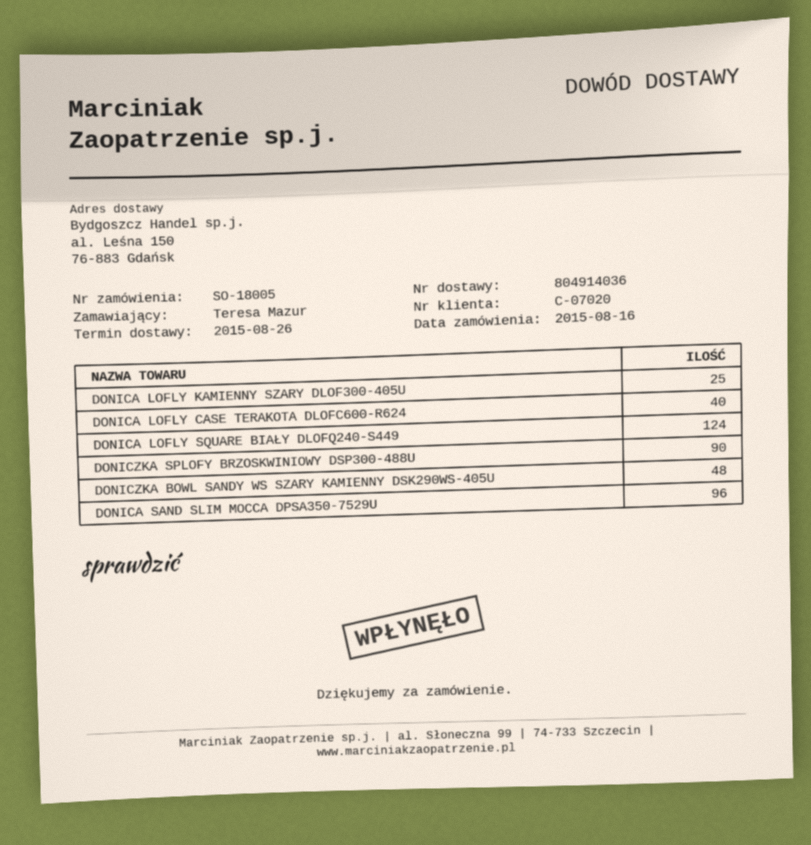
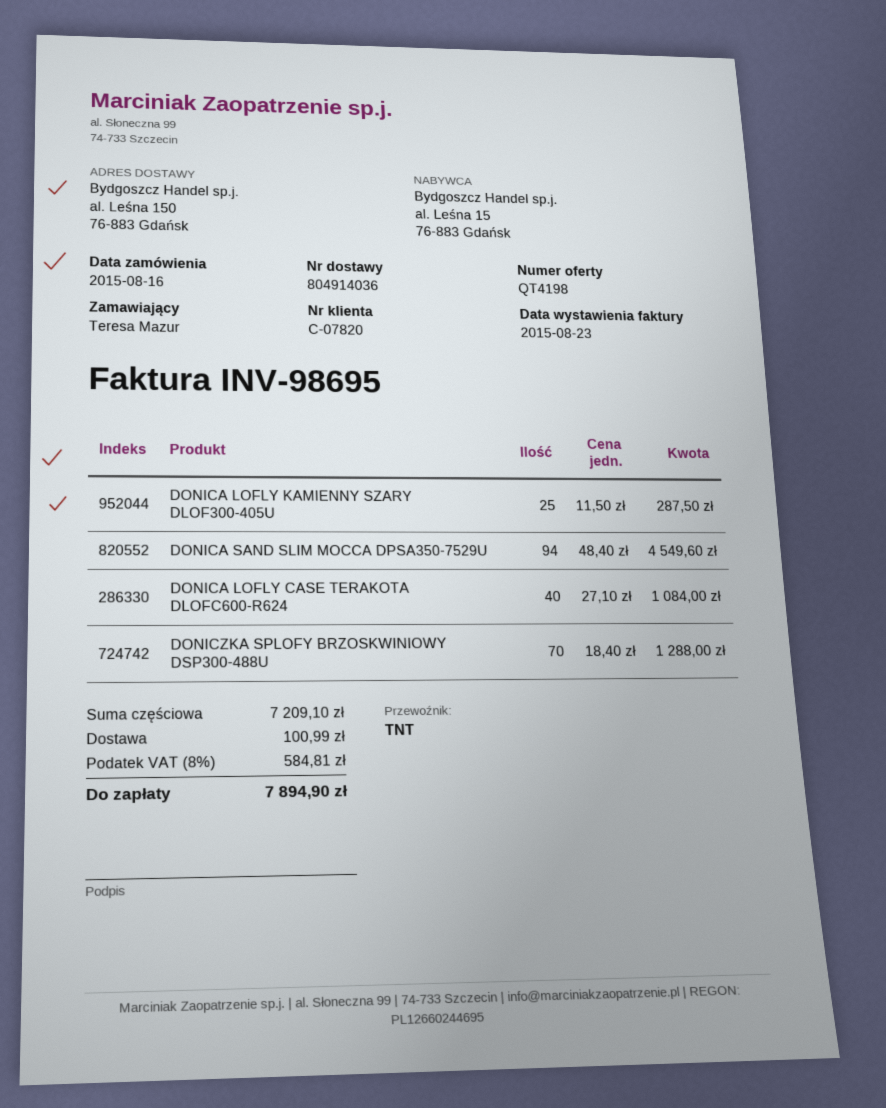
customer number: C-07020 -> C-07820
DONICA LOFLY SQUARE BIAŁY DLOFQ240-S449: 124 -> none
DONICZKA SPLOFY BRZOSKWINIOWY DSP300-488U: 90 -> 70
DONICZKA BOWL SANDY WS SZARY KAMIENNY DSK290WS-405U: 48 -> none
DONICA SAND SLIM MOCCA DPSA350-7529U: 96 -> 94

